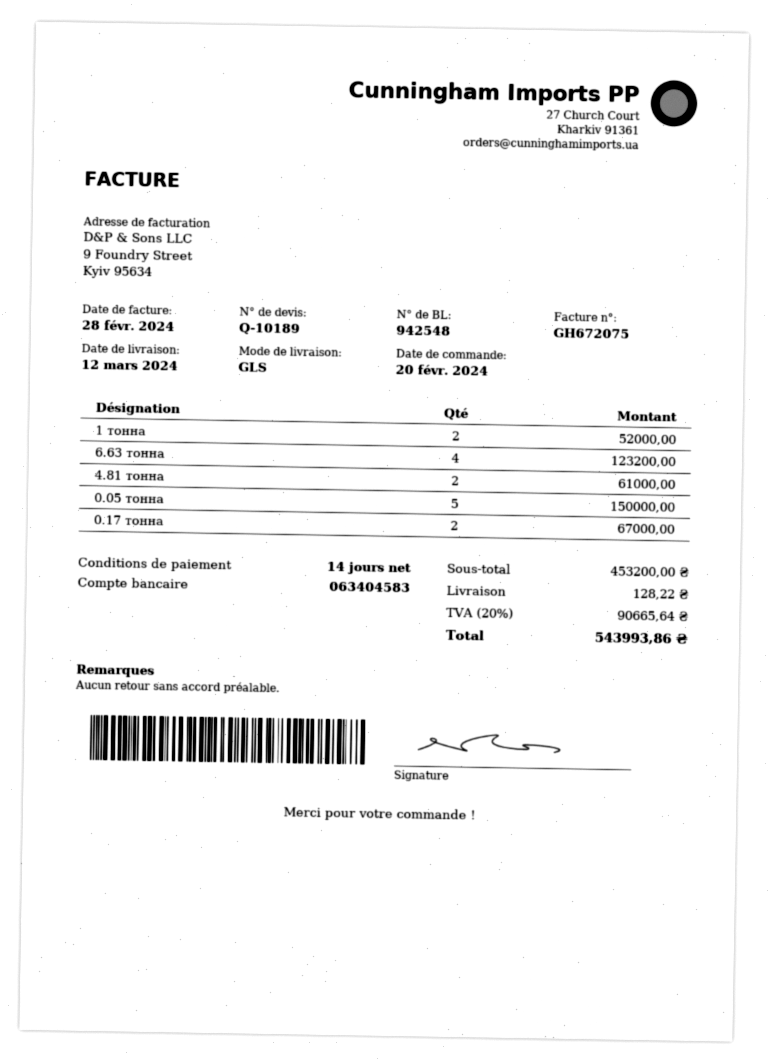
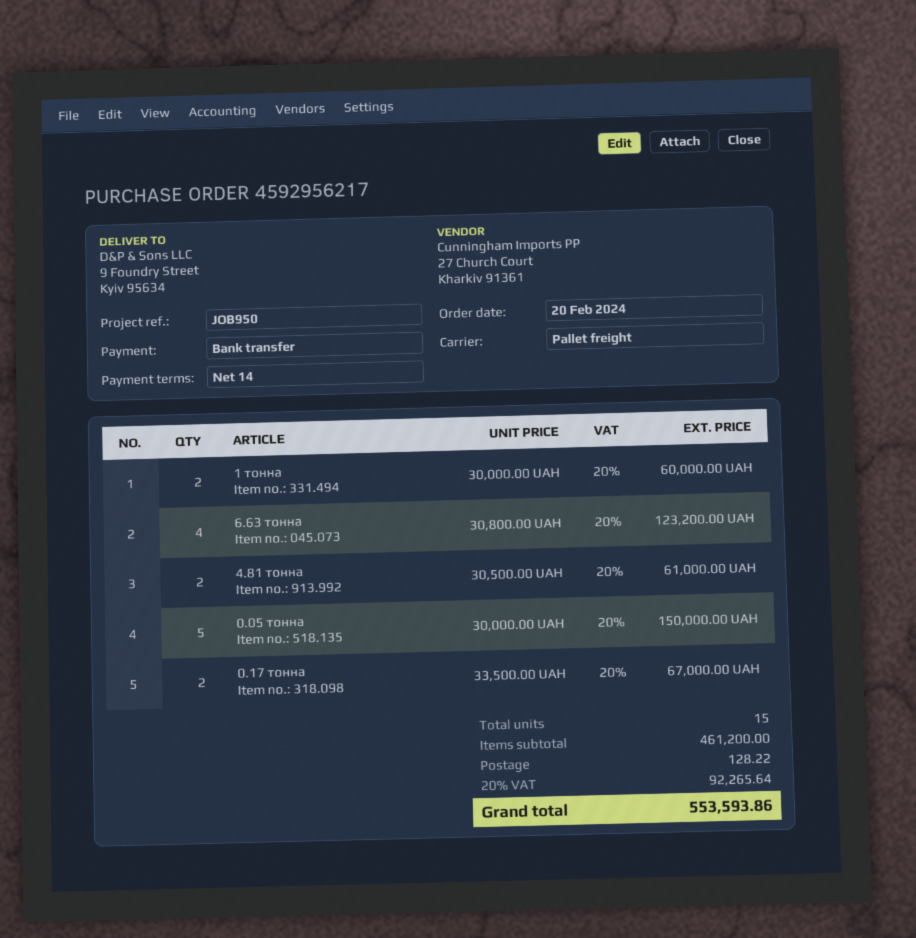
shipping method: GLS -> pallet freight
1 тонна: 2 for 52000.00 -> 2 for 60000.00
subtotal: 453200.00 -> 461200.00
tax: 20% = 90665.64 -> 20% = 92265.64
total: 543993.86 -> 553593.86

